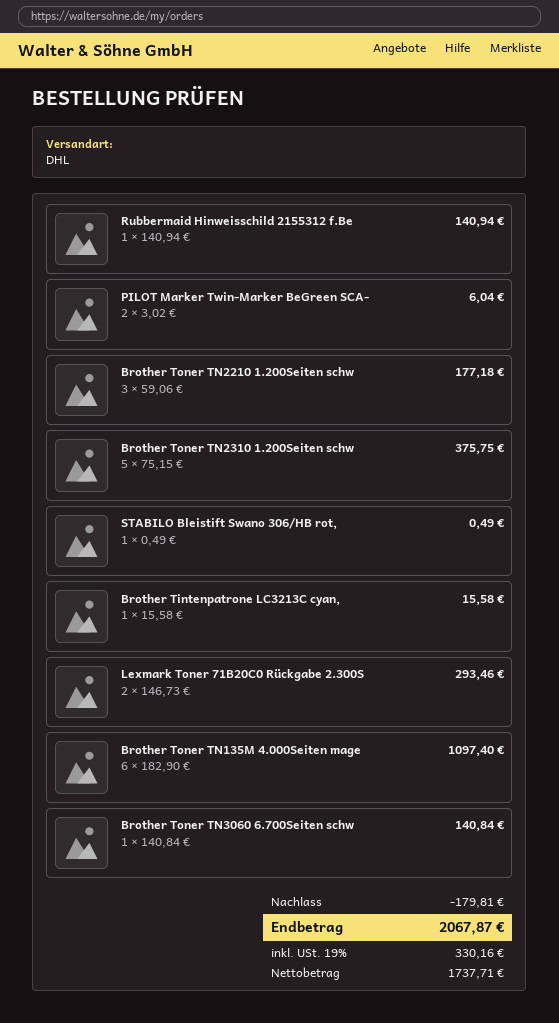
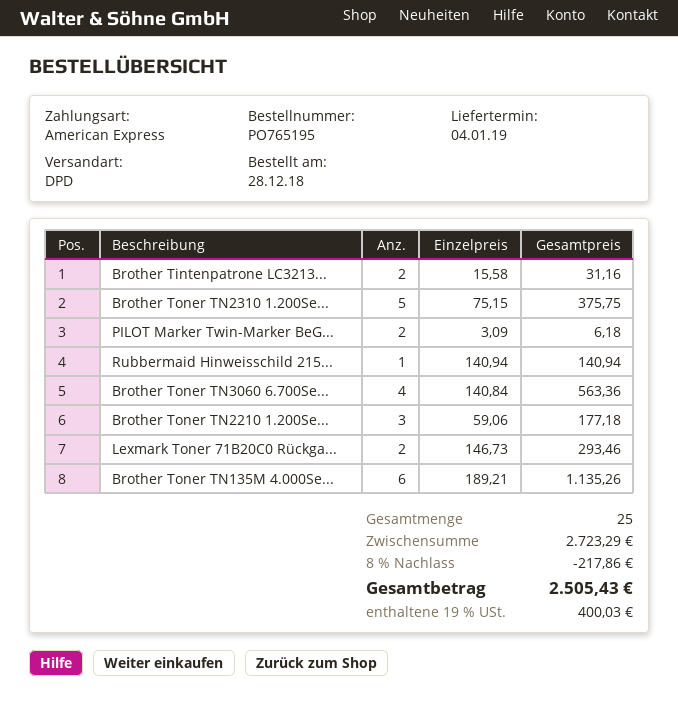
shipping method: DHL -> DPD
PILOT Marker Twin-Marker BeGreen SCA-: 2 x 3.02 = 6.04 -> 2 x 3.09 = 6.18
STABILO Bleistift Swano 306/HB rot,: 1 x 0.49 = 0.49 -> none
Brother Tintenpatrone LC3213C cyan,: 1 x 15.58 = 15.58 -> 2 x 15.58 = 31.16
Brother Toner TN135M 4.000Seiten mage: 6 x 182.90 = 1097.40 -> 6 x 189.21 = 1135.26
Brother Toner TN3060 6.700Seiten schw: 1 x 140.84 = 140.84 -> 4 x 140.84 = 563.36
discount: 179.81 -> 217.86
tax: 19% = 330.16 -> 19% = 400.03
total: 2067.87 -> 2505.43

